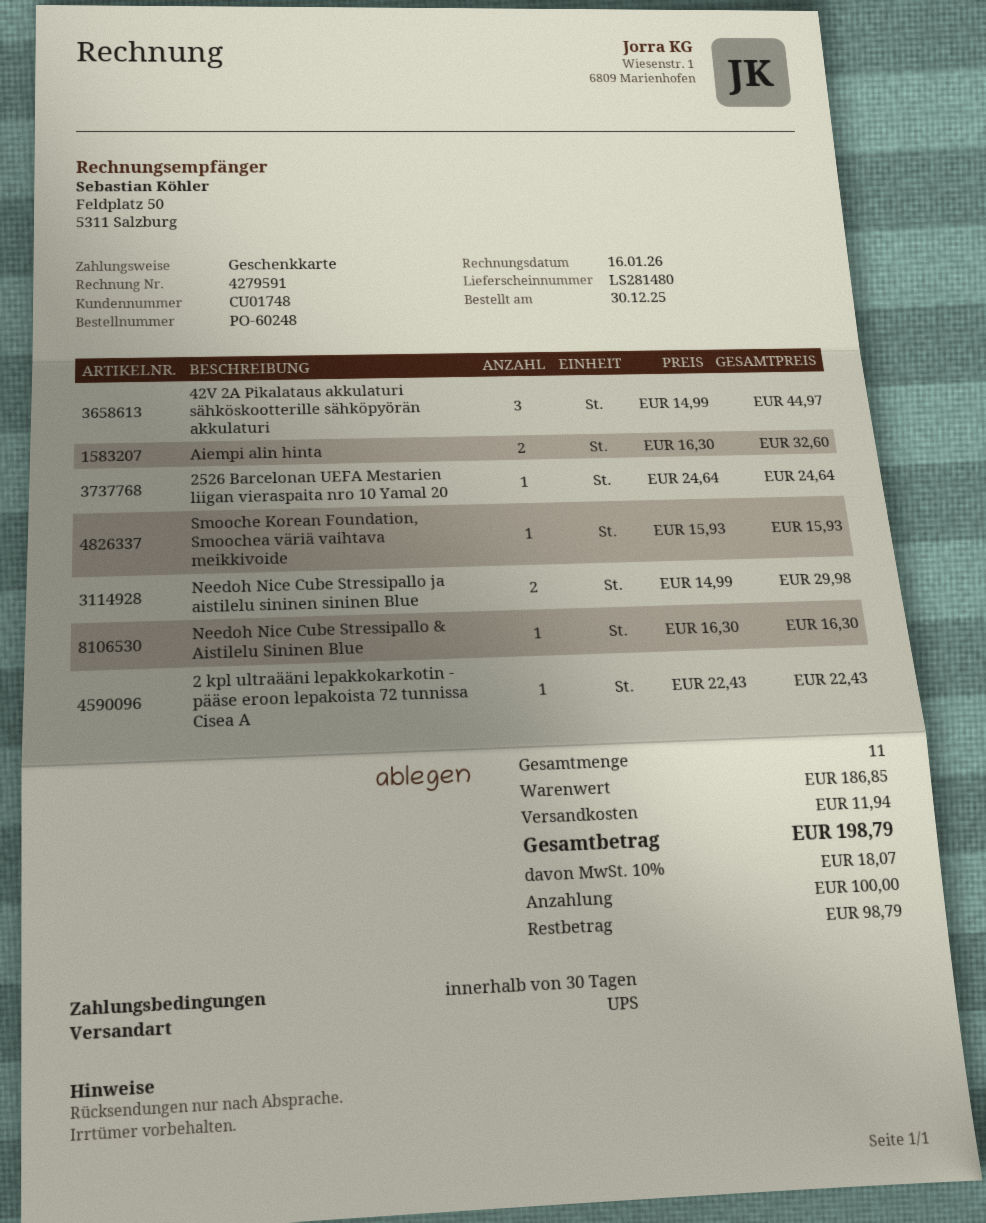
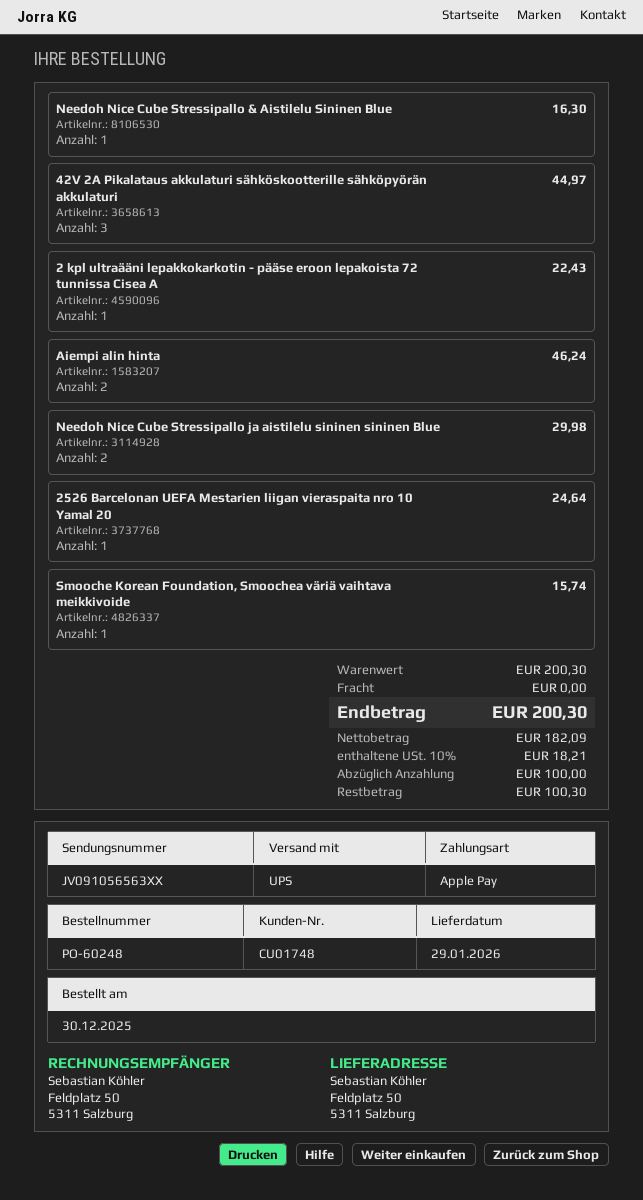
payment method: gift card -> Apple Pay
Aiempi alin hinta: 2 for 32.60 -> 2 for 46.24
Smooche Korean Foundation, Smoochea väriä vaihtava meikkivoide: 1 for 15.93 -> 1 for 15.74
subtotal: 186.85 -> 200.30
shipping: 11.94 -> 0.00
tax: 10% = 18.07 -> 10% = 18.21
total: 198.79 -> 200.30
balance: 98.79 -> 100.30

